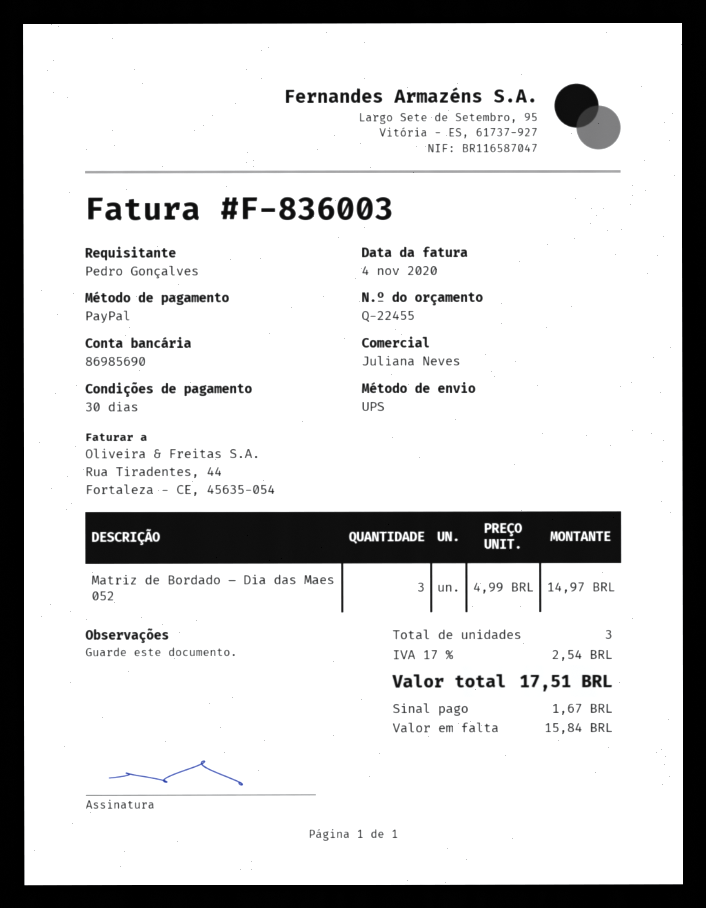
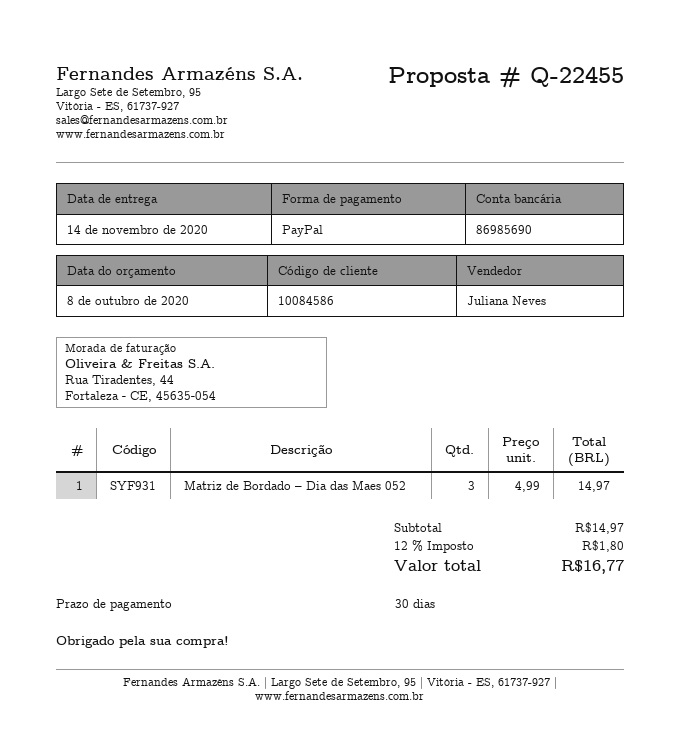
tax: 17% = 2.54 -> 12% = 1.80
total: 17.51 -> 16.77

